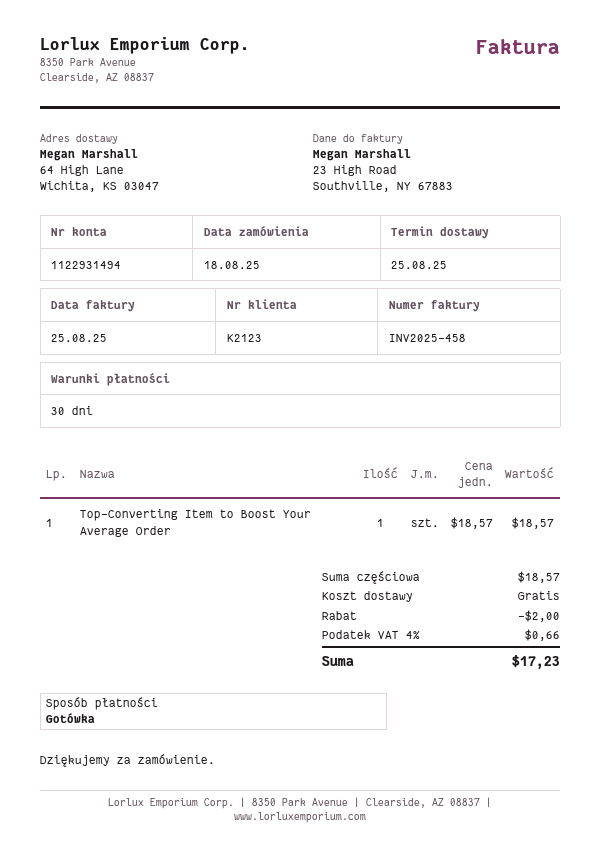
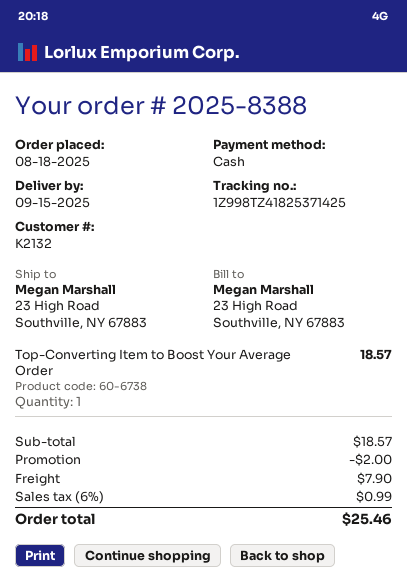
delivery date: 2025-08-25 -> 2025-09-15
customer number: K2123 -> K2132
ship to: 64 High Lane, Wichita, KS 03047 -> 23 High Road, Southville, NY 67883
shipping: 0.00 -> 7.90
tax: 4% = 0.66 -> 6% = 0.99
total: 17.23 -> 25.46

